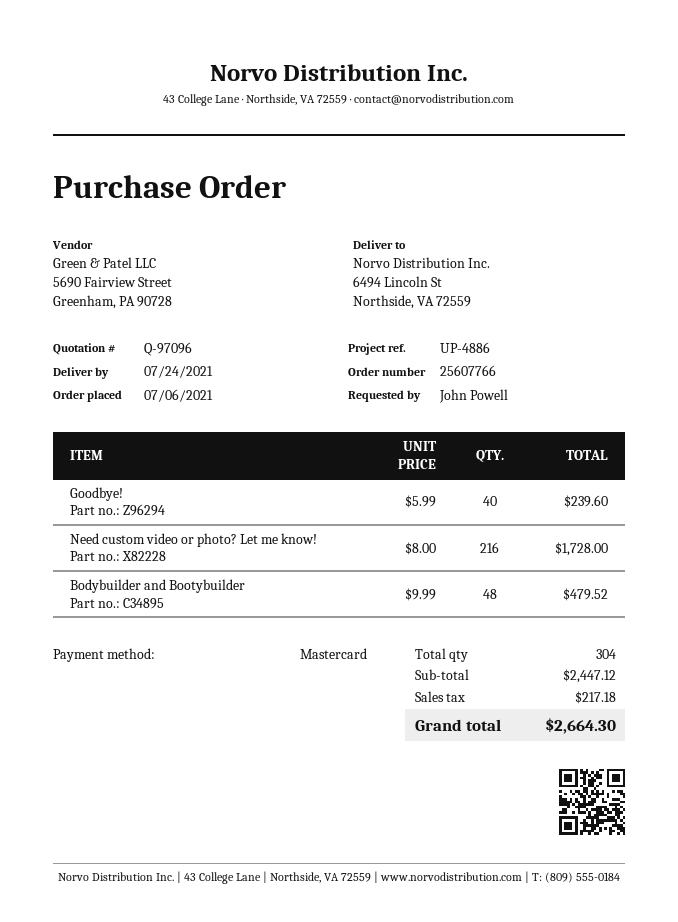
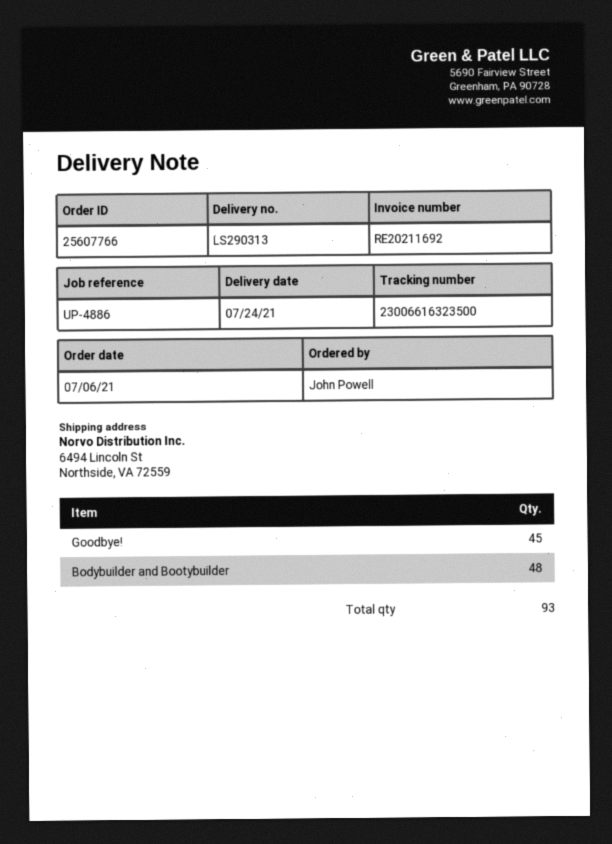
Goodbye!: 40 -> 45
Need custom video or photo? Let me know!: 216 -> none
total quantity: 304 -> 93

